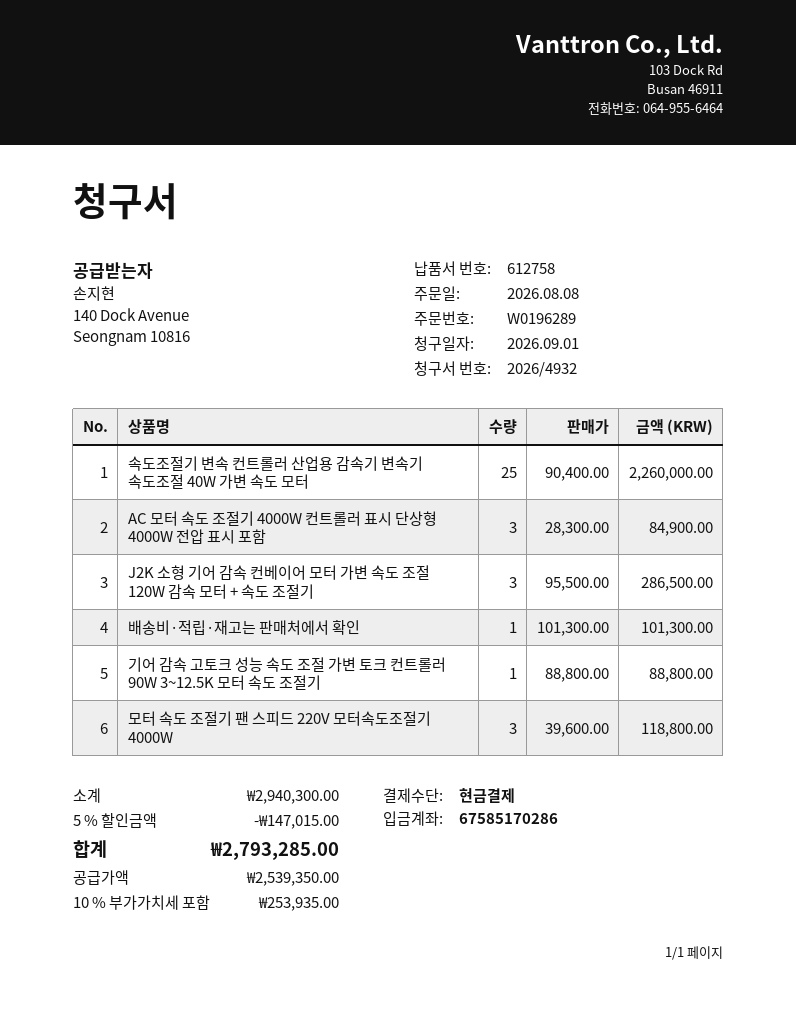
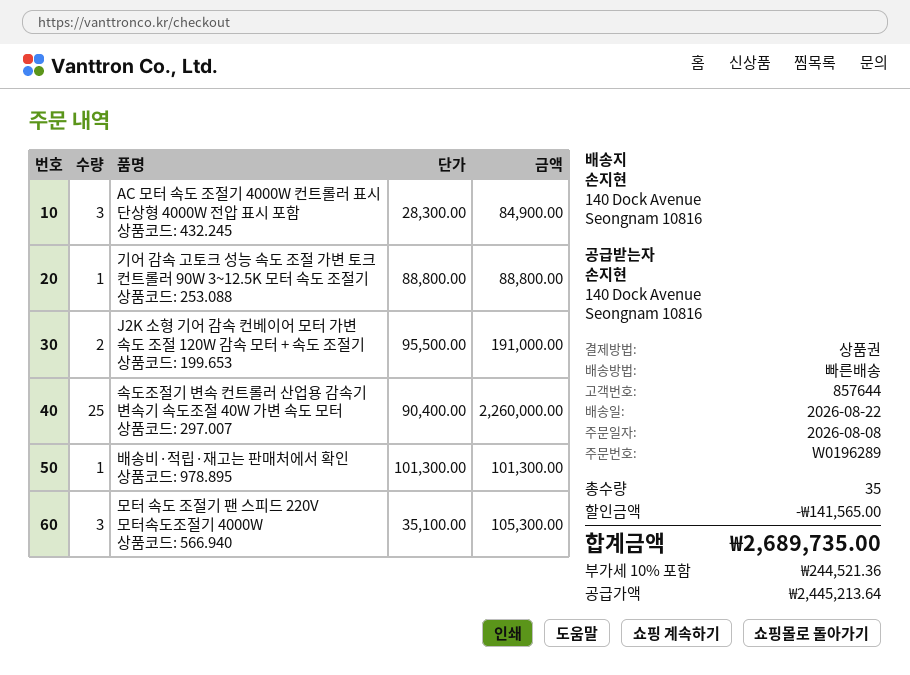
payment method: cash -> gift card
J2K 소형 기어 감속 컨베이어 모터 가변 속도 조절 120W 감속 모터 + 속도 조절기: 3 x 95500.00 = 286500.00 -> 2 x 95500.00 = 191000.00
모터 속도 조절기 팬 스피드 220V 모터속도조절기 4000W: 3 x 39600.00 = 118800.00 -> 3 x 35100.00 = 105300.00
discount: 147015.00 -> 141565.00
net: 2539350.00 -> 2445213.64
tax: 10% = 253935.00 -> 10% = 244521.36
total: 2793285.00 -> 2689735.00

